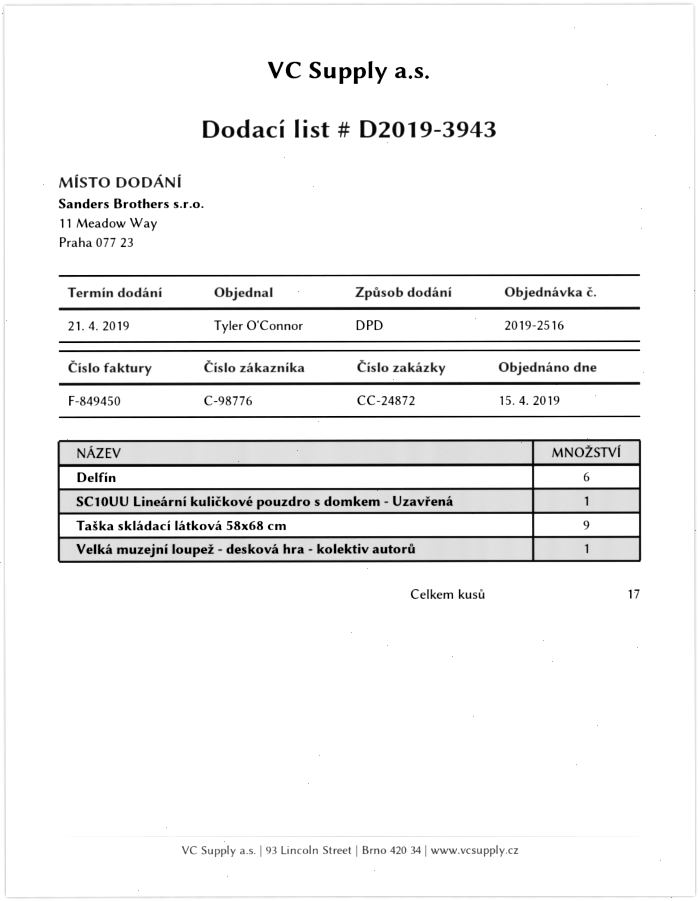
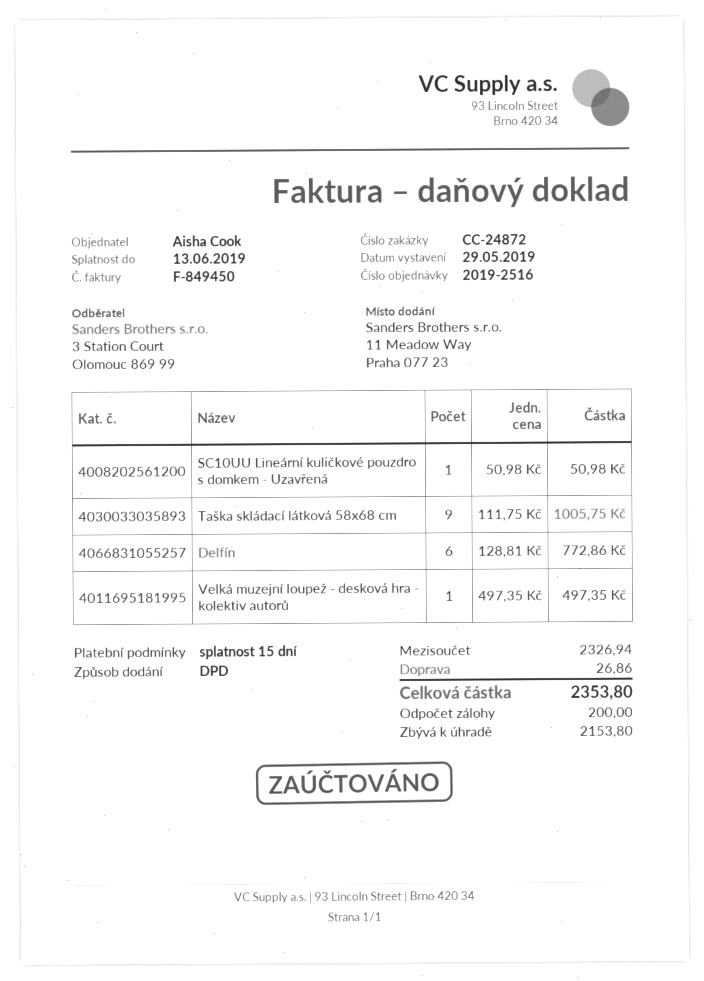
ordered by: Tyler O'Connor -> Aisha Cook

